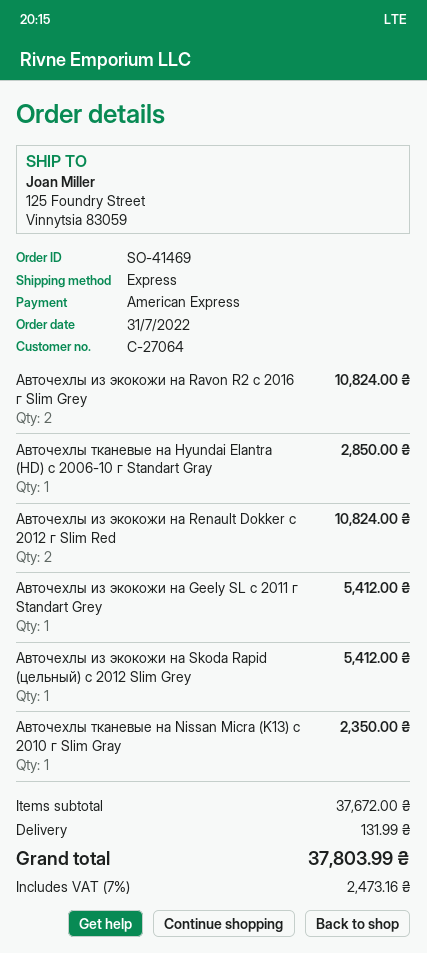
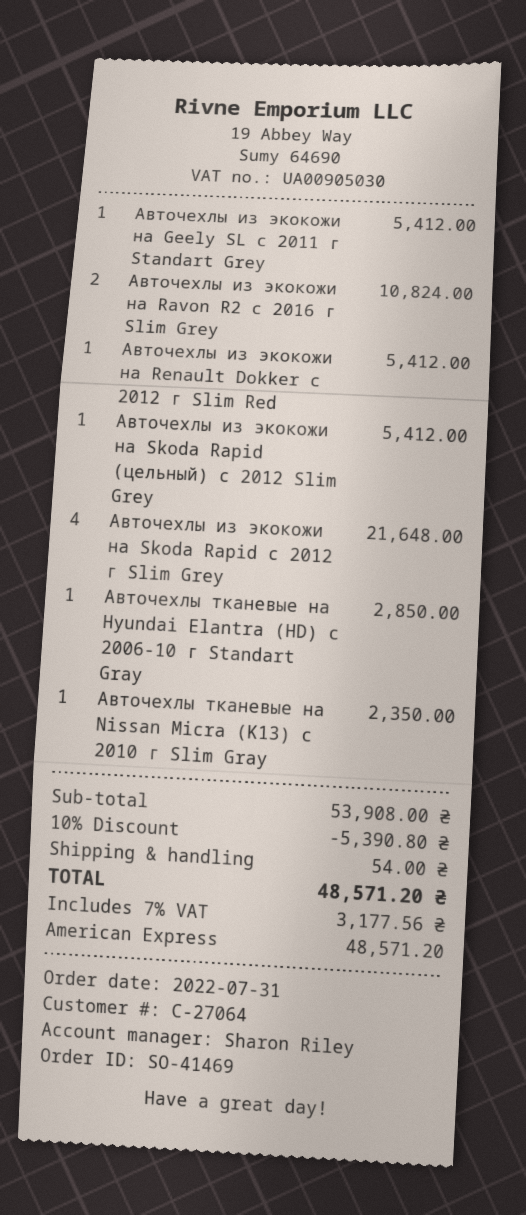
Авточехлы из экокожи на Renault Dokker с 2012 г Slim Red: 2 for 10824.00 -> 1 for 5412.00
Авточехлы из экокожи на Skoda Rapid c 2012 г Slim Grey: none -> 4 for 21648.00
subtotal: 37672.00 -> 53908.00
discount: none -> 10% = 5390.80
shipping: 131.99 -> 54.00
tax: 7% = 2473.16 -> 7% = 3177.56
total: 37803.99 -> 48571.20

